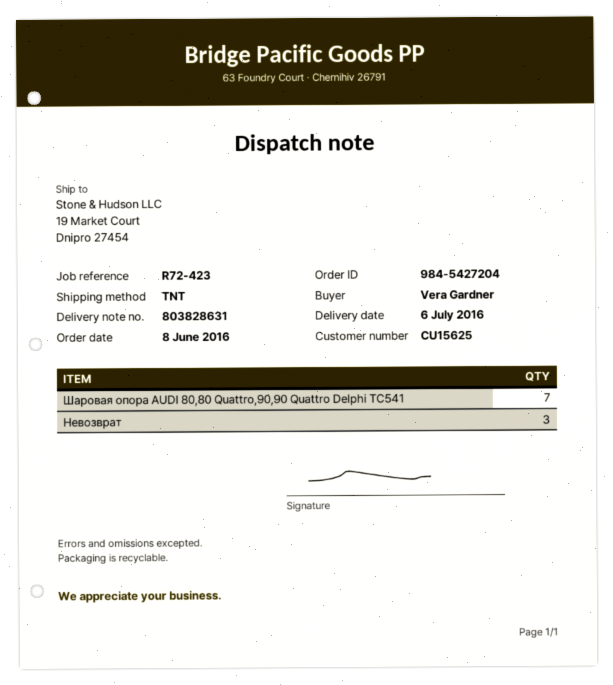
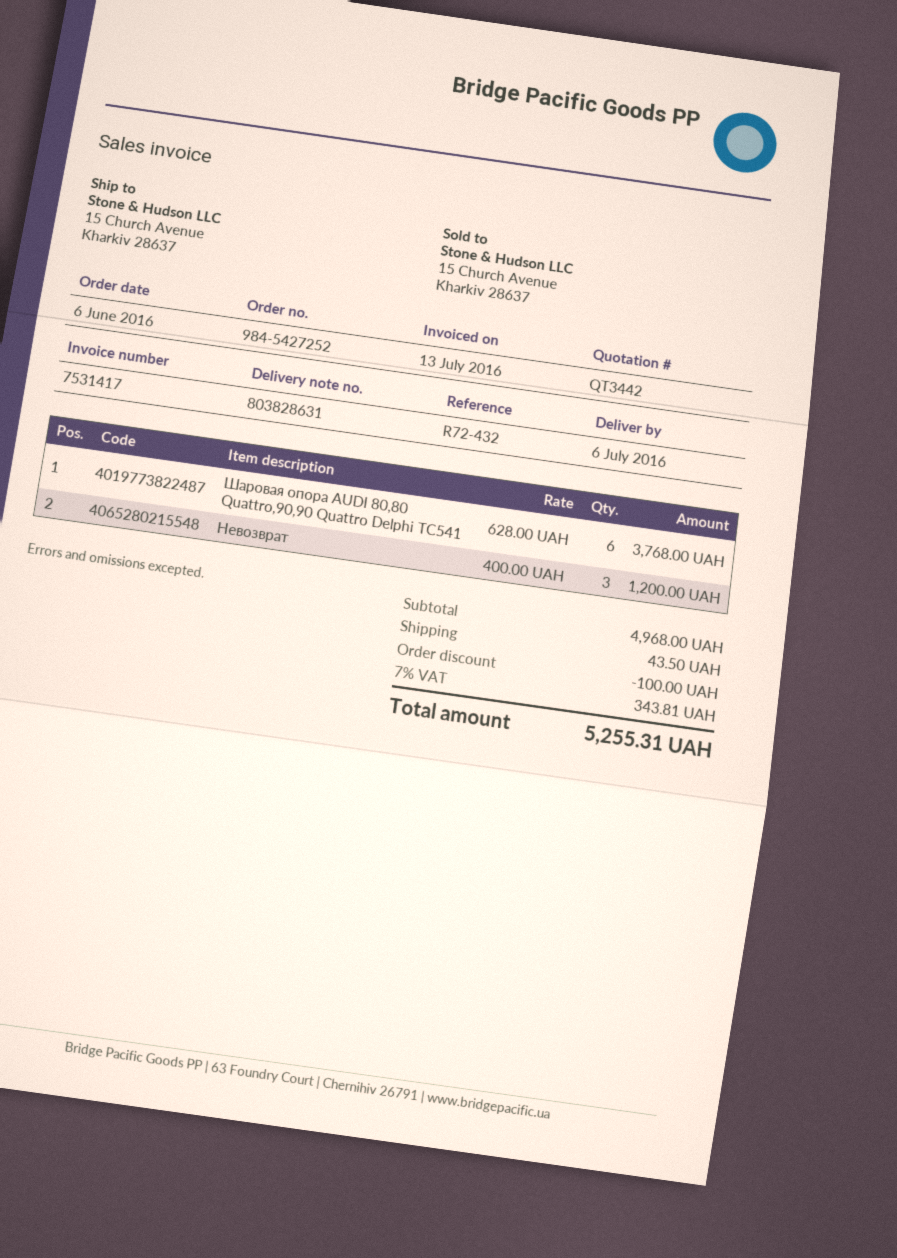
order number: 984-5427204 -> 984-5427252
order date: 2016-06-08 -> 2016-06-06
reference: R72-423 -> R72-432
ship to: 19 Market Court, Dnipro 27454 -> 15 Church Avenue, Kharkiv 28637
Шаровая опора AUDI 80,80 Quattro,90,90 Quattro Delphi TC541: 7 -> 6

